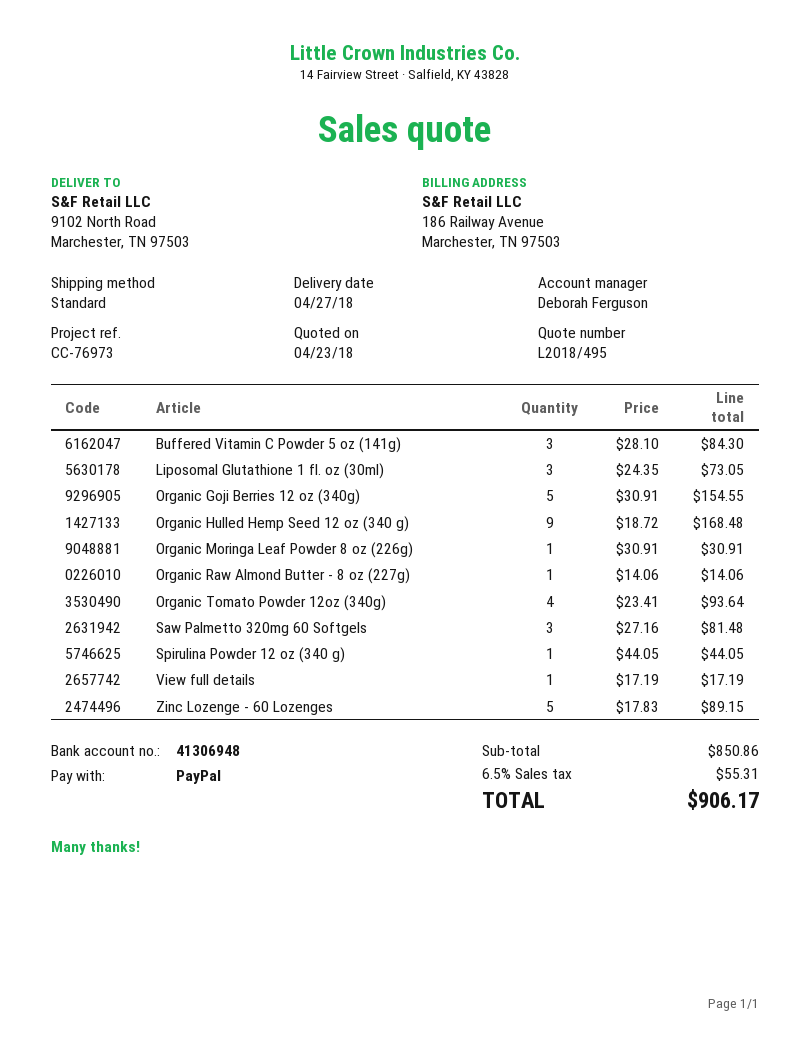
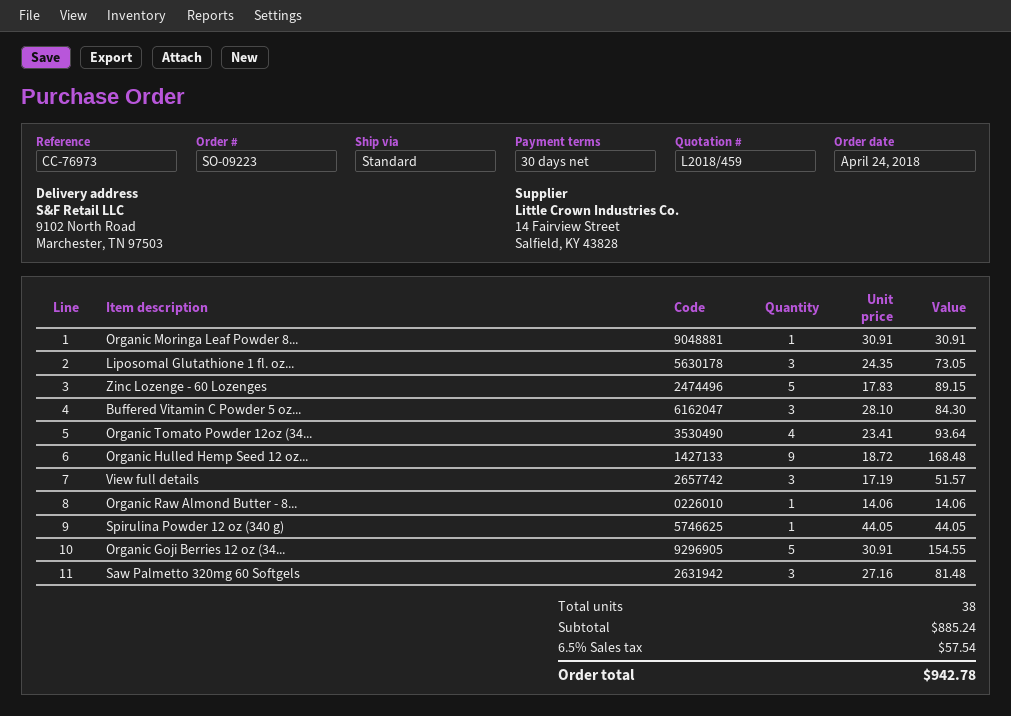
quote number: L2018/495 -> L2018/459
View full details: 1 x 17.19 = 17.19 -> 3 x 17.19 = 51.57
subtotal: 850.86 -> 885.24
tax: 6.5% = 55.31 -> 6.5% = 57.54
total: 906.17 -> 942.78

